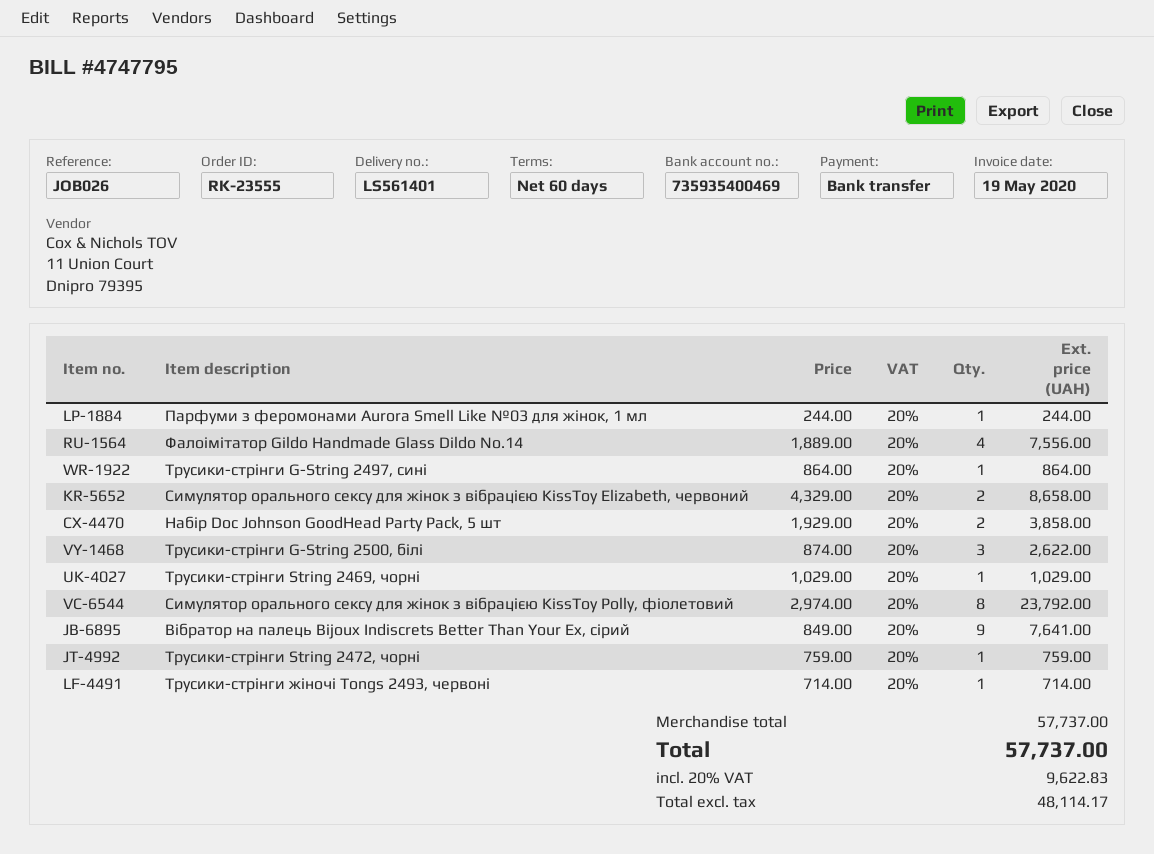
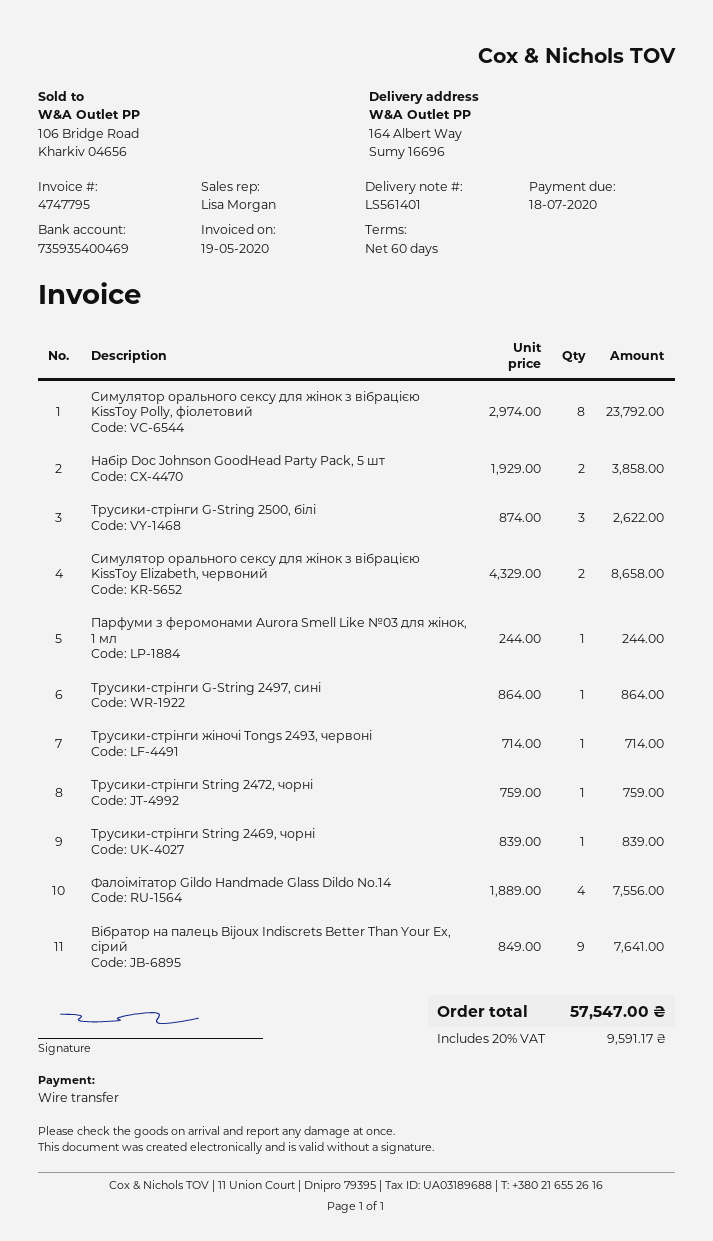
Трусики-стрінги String 2469, чорні: 1 x 1029.00 = 1029.00 -> 1 x 839.00 = 839.00
tax: 20% = 9622.83 -> 20% = 9591.17
total: 57737.00 -> 57547.00

